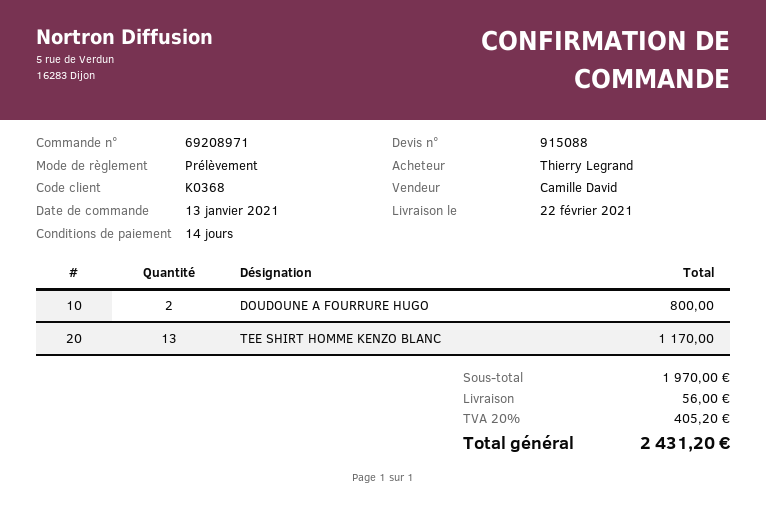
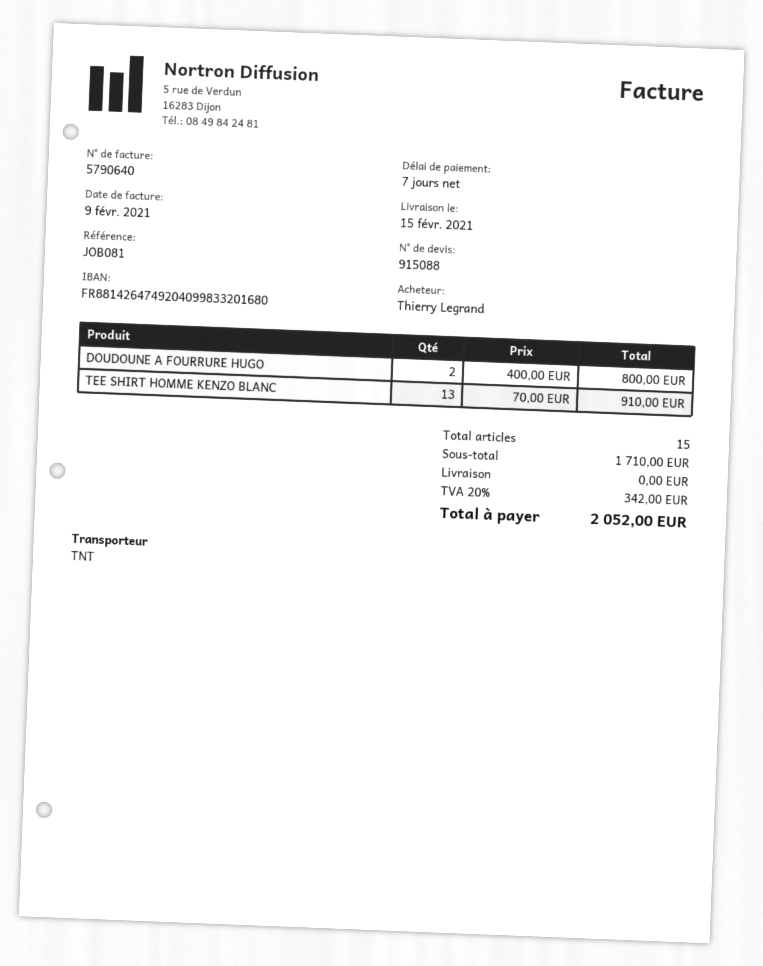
delivery date: 2021-02-22 -> 2021-02-15
payment terms: 14 days -> 7 days
TEE SHIRT HOMME KENZO BLANC: 13 for 1170.00 -> 13 for 910.00
subtotal: 1970.00 -> 1710.00
shipping: 56.00 -> 0.00
tax: 20% = 405.20 -> 20% = 342.00
total: 2431.20 -> 2052.00

